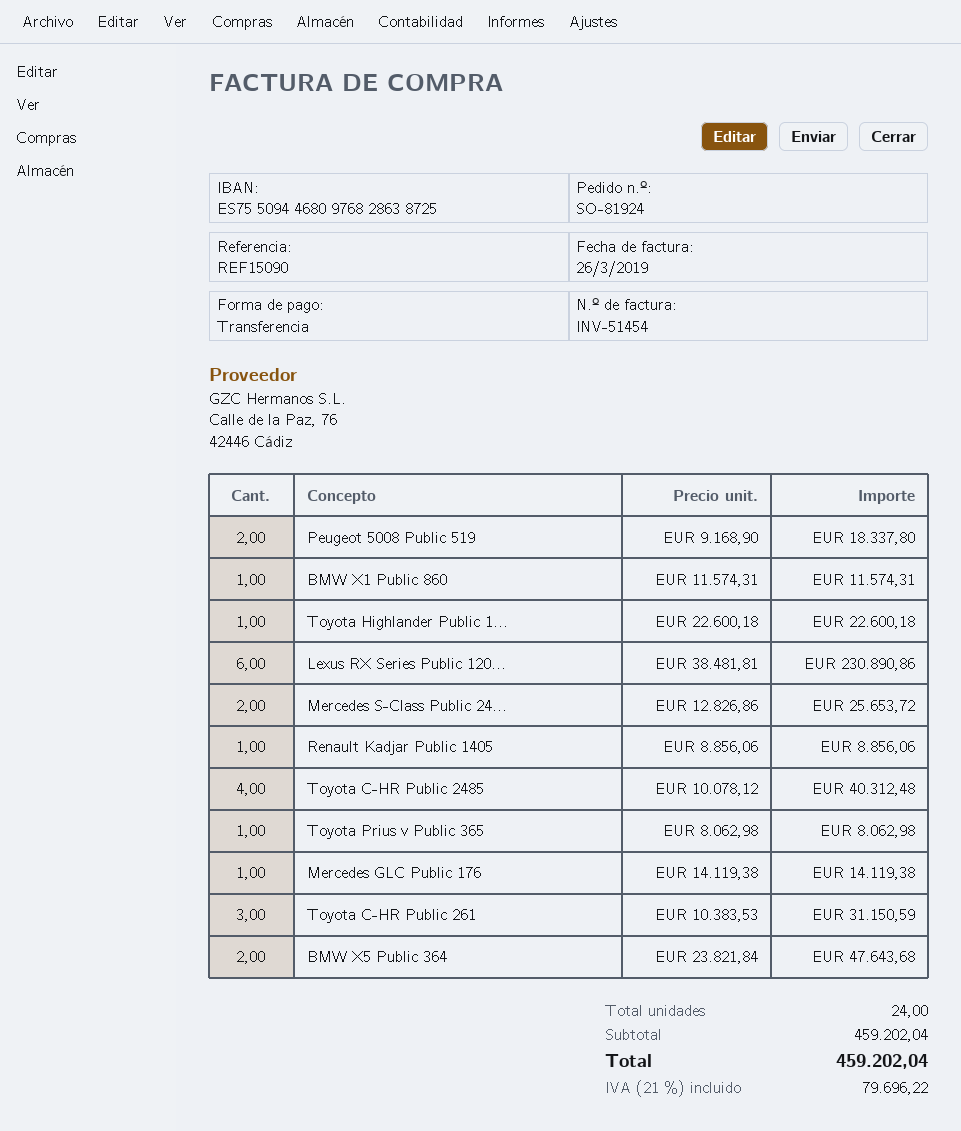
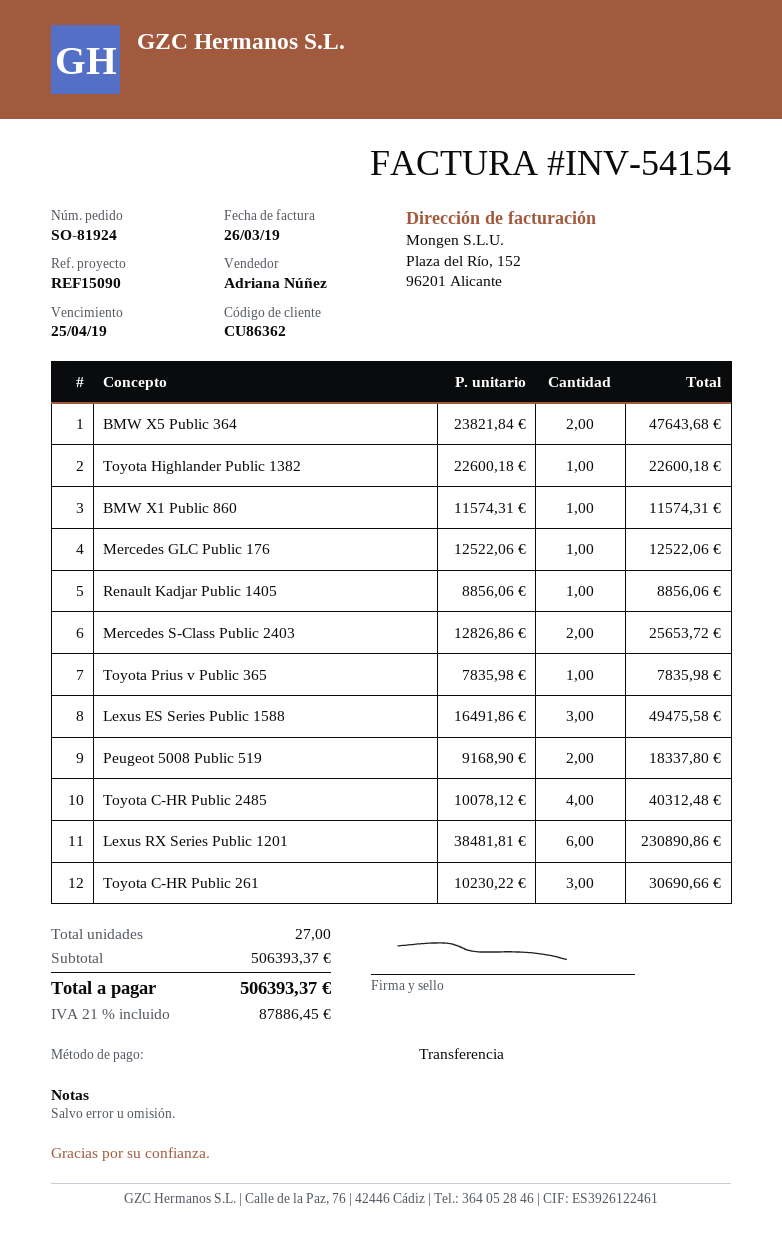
invoice number: INV-51454 -> INV-54154
Toyota Prius v Public 365: 1 x 8062.98 = 8062.98 -> 1 x 7835.98 = 7835.98
Mercedes GLC Public 176: 1 x 14119.38 = 14119.38 -> 1 x 12522.06 = 12522.06
Toyota C-HR Public 261: 3 x 10383.53 = 31150.59 -> 3 x 10230.22 = 30690.66
Lexus ES Series Public 1588: none -> 3 x 16491.86 = 49475.58
total quantity: 24 -> 27
subtotal: 459202.04 -> 506393.37
tax: 21% = 79696.22 -> 21% = 87886.45
total: 459202.04 -> 506393.37

